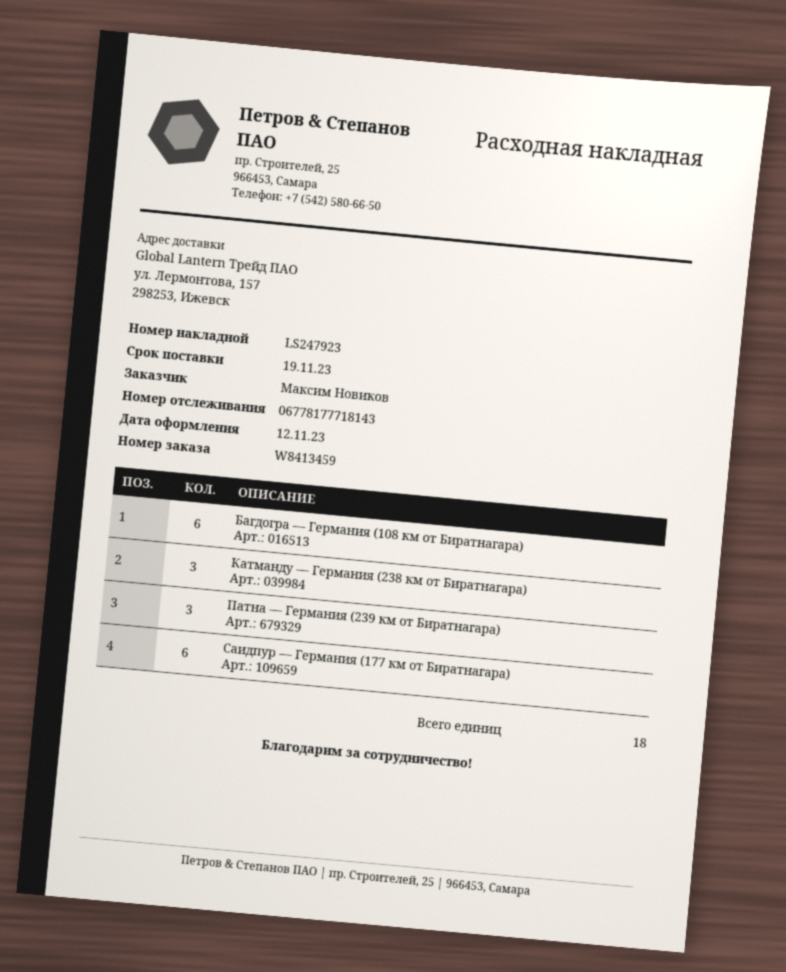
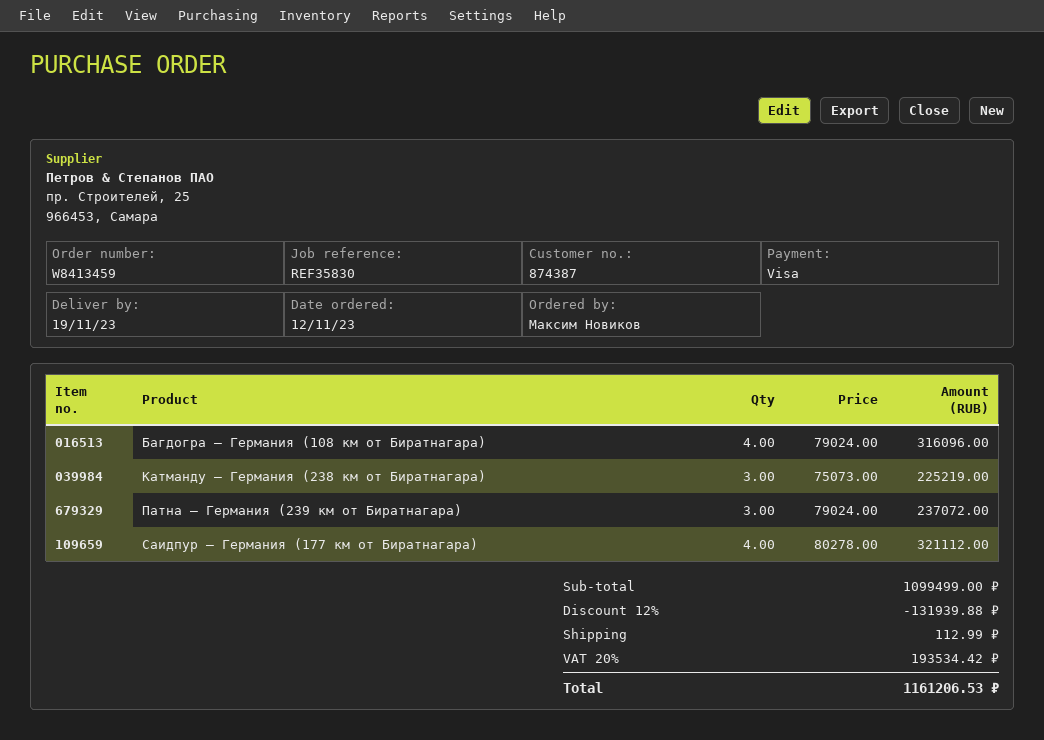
Багдогра — Германия (108 км от Биратнагара): 6 -> 4
Саидпур — Германия (177 км от Биратнагара): 6 -> 4

